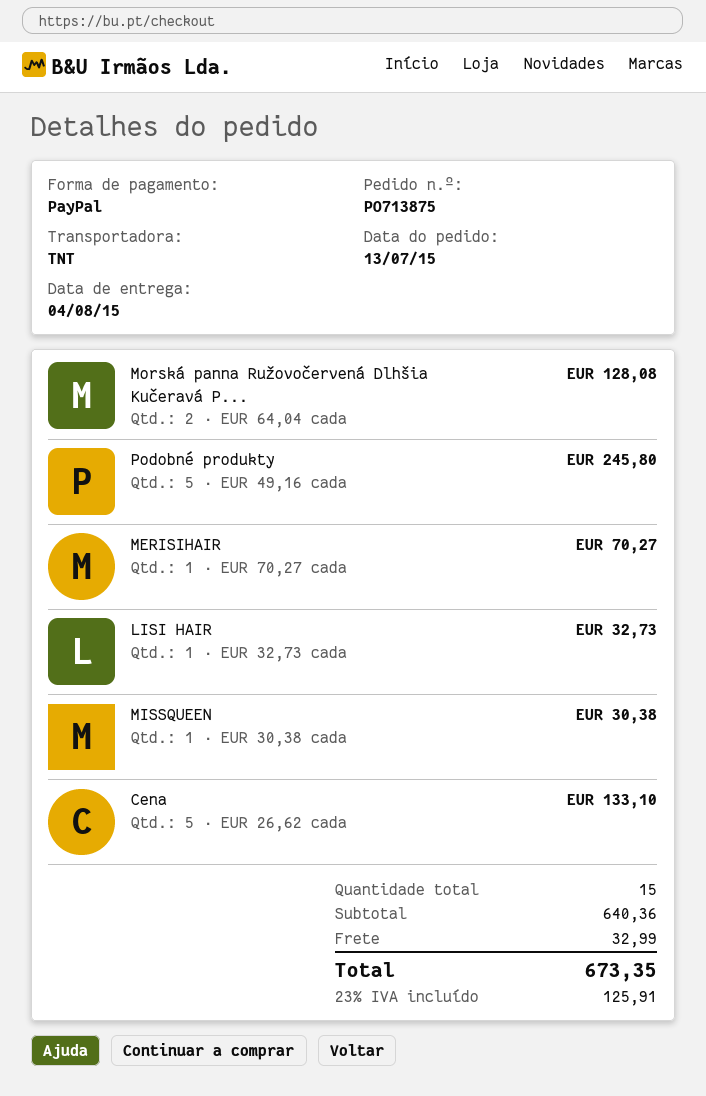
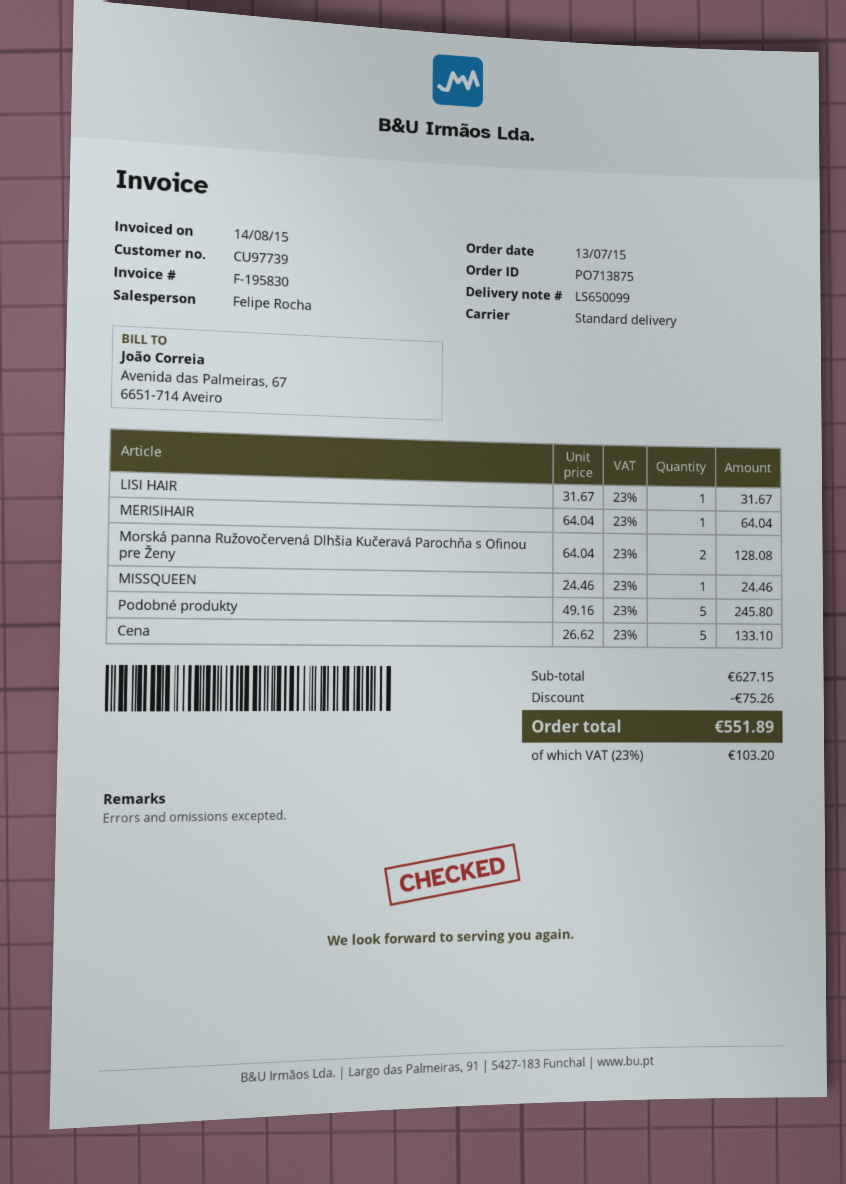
shipping method: TNT -> standard
MERISIHAIR: 1 x 70.27 = 70.27 -> 1 x 64.04 = 64.04
LISI HAIR: 1 x 32.73 = 32.73 -> 1 x 31.67 = 31.67
MISSQUEEN: 1 x 30.38 = 30.38 -> 1 x 24.46 = 24.46
subtotal: 640.36 -> 627.15
discount: none -> 75.26
shipping: 32.99 -> none
tax: 23% = 125.91 -> 23% = 103.20
total: 673.35 -> 551.89

